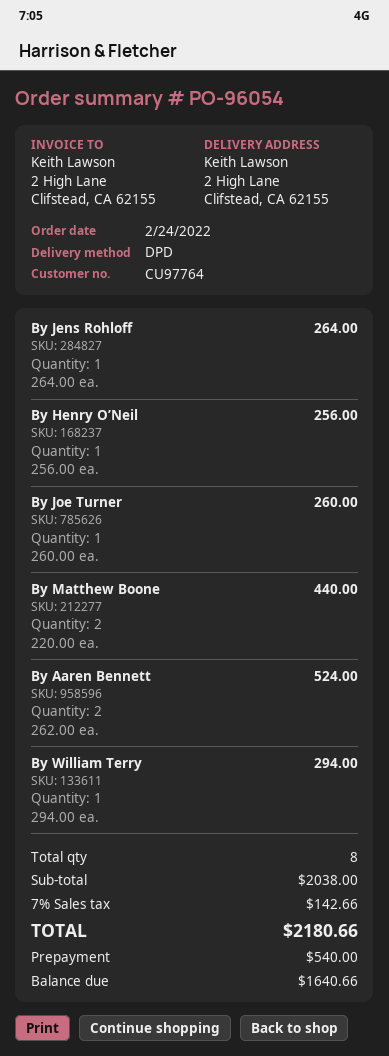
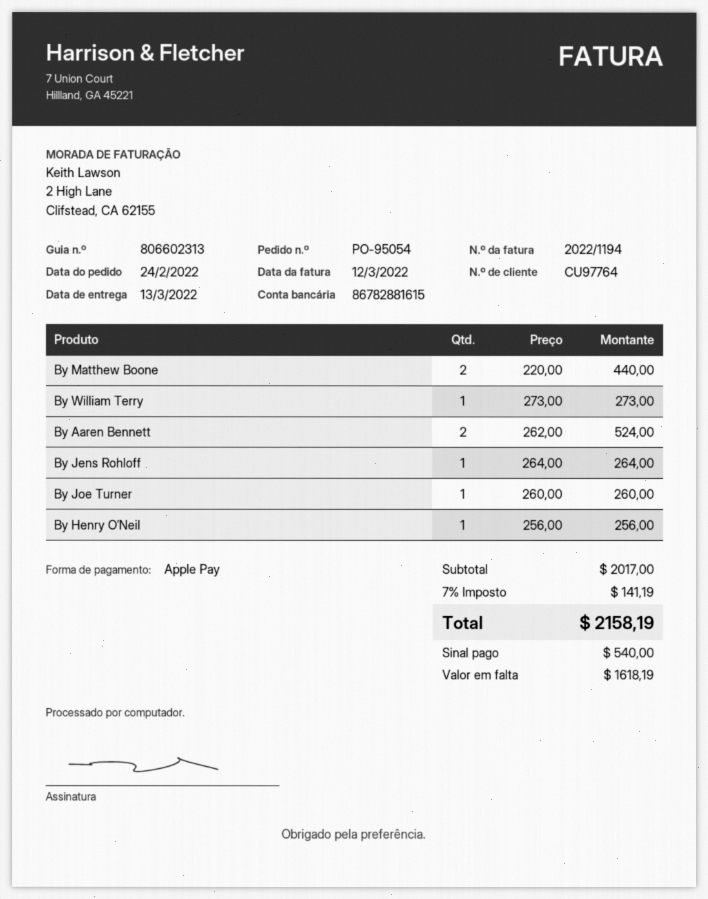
order number: PO-96054 -> PO-95054
By William Terry: 1 x 294.00 = 294.00 -> 1 x 273.00 = 273.00
subtotal: 2038.00 -> 2017.00
tax: 7% = 142.66 -> 7% = 141.19
total: 2180.66 -> 2158.19
balance: 1640.66 -> 1618.19

